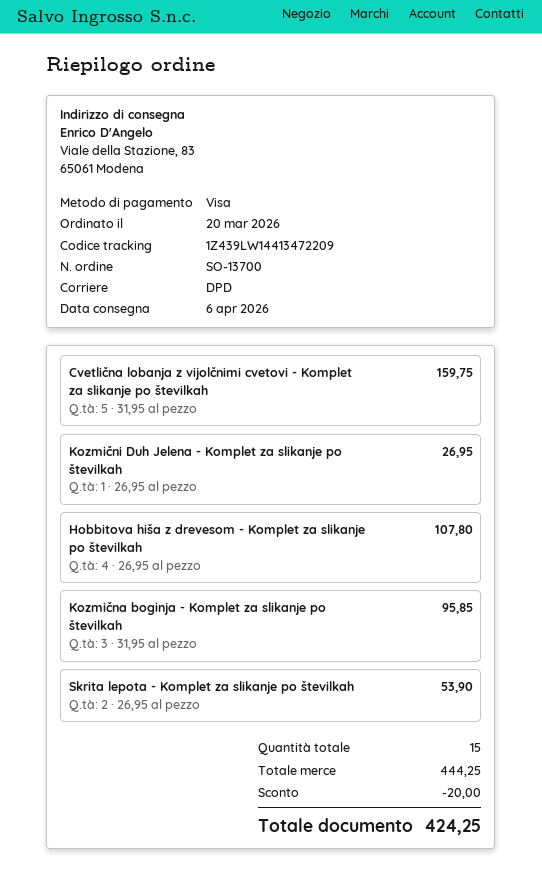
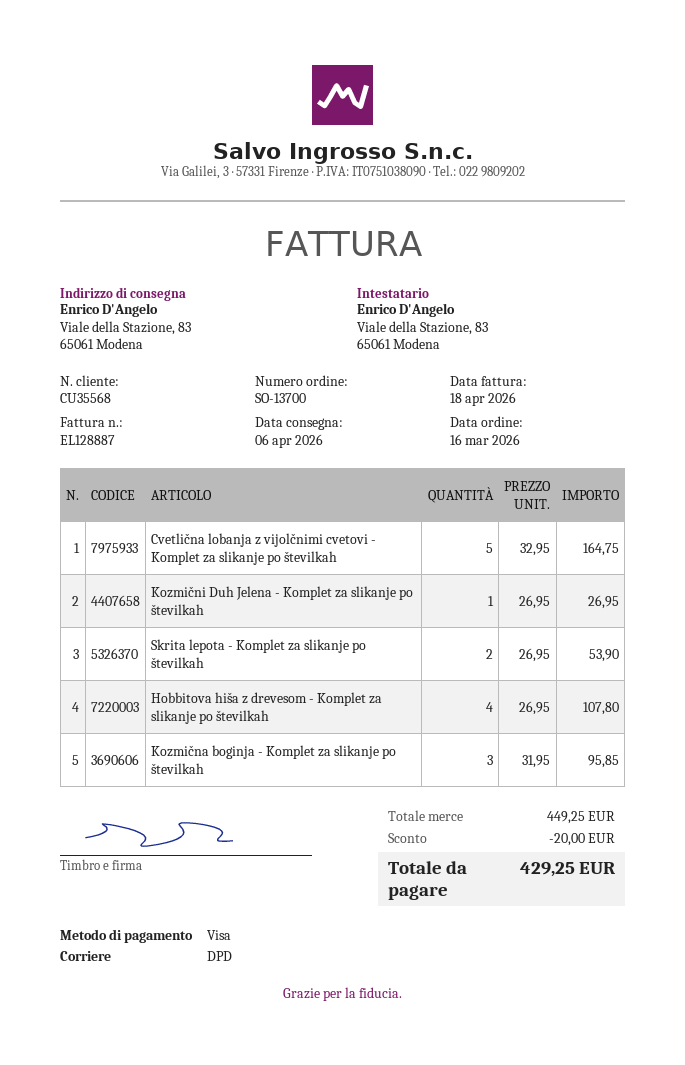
order date: 2026-03-20 -> 2026-03-16
Cvetlična lobanja z vijolčnimi cvetovi - Komplet za slikanje po številkah: 5 x 31.95 = 159.75 -> 5 x 32.95 = 164.75
subtotal: 444.25 -> 449.25
total: 424.25 -> 429.25

